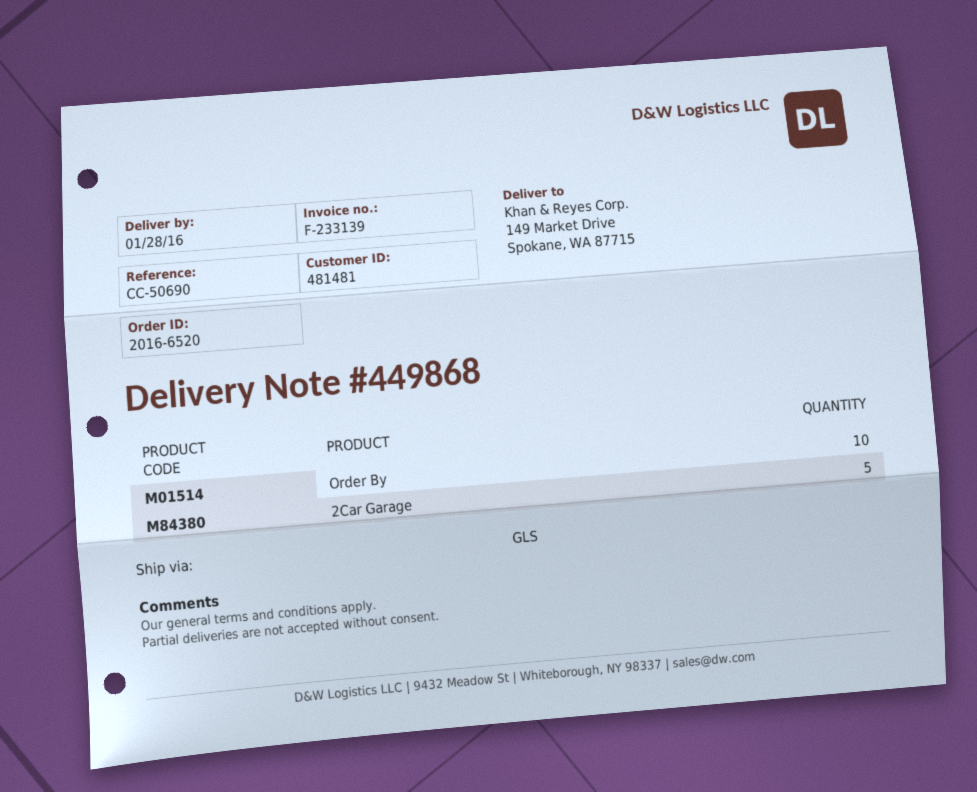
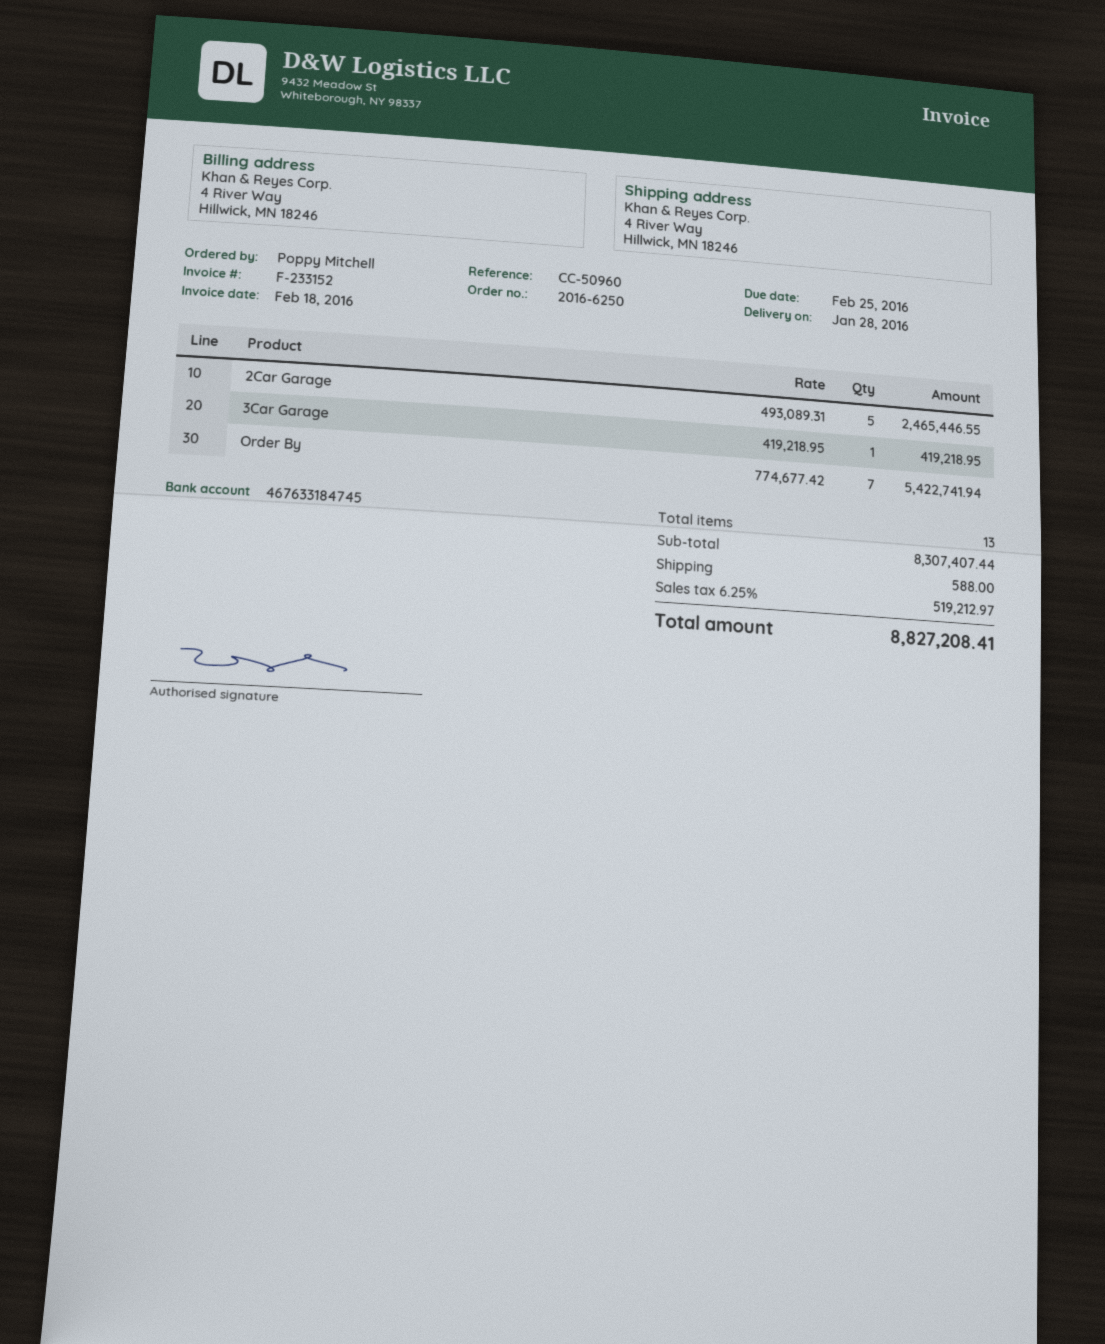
order number: 2016-6520 -> 2016-6250
invoice number: F-233139 -> F-233152
reference: CC-50690 -> CC-50960
ship to: 149 Market Drive, Spokane, WA 87715 -> 4 River Way, Hillwick, MN 18246
Order By: 10 -> 7
3Car Garage: none -> 1

